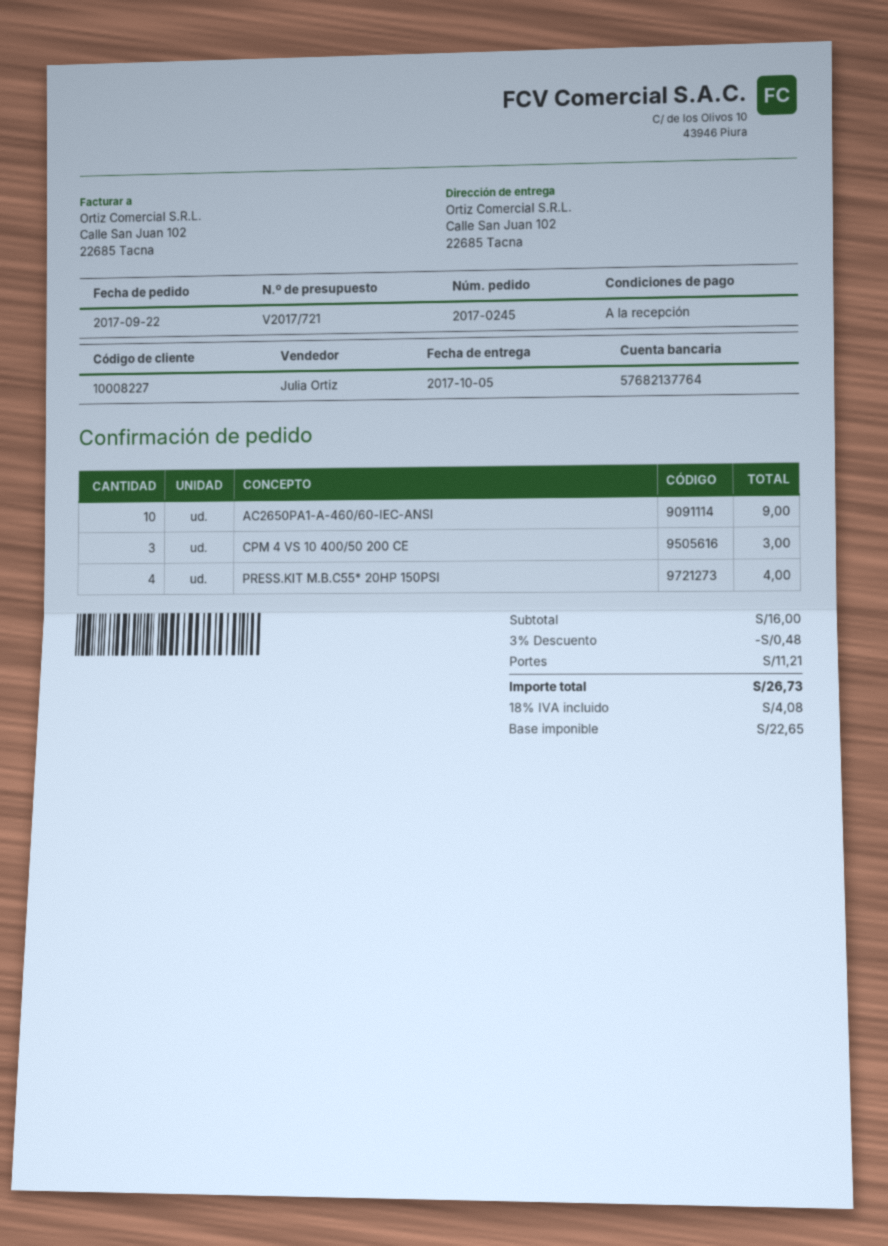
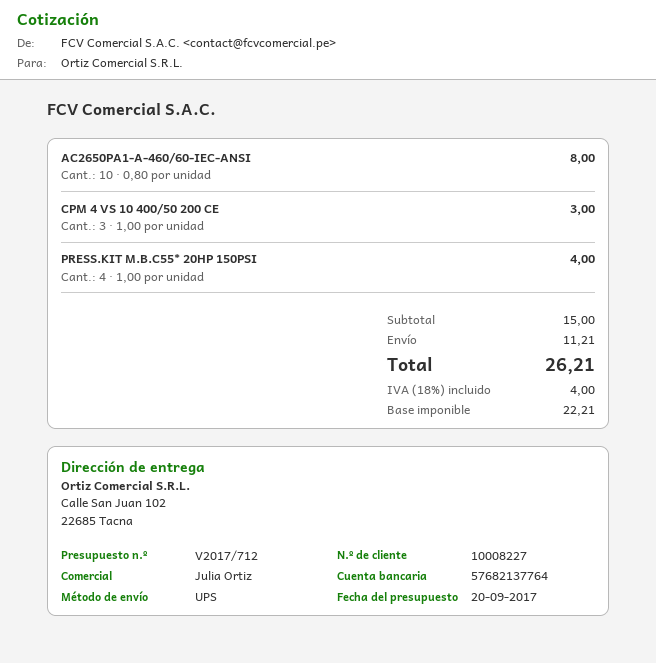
quote number: V2017/721 -> V2017/712
AC2650PA1-A-460/60-IEC-ANSI: 10 for 9.00 -> 10 for 8.00
subtotal: 16.00 -> 15.00
discount: 3% = 0.48 -> none
net: 22.65 -> 22.21
tax: 18% = 4.08 -> 18% = 4.00
total: 26.73 -> 26.21

